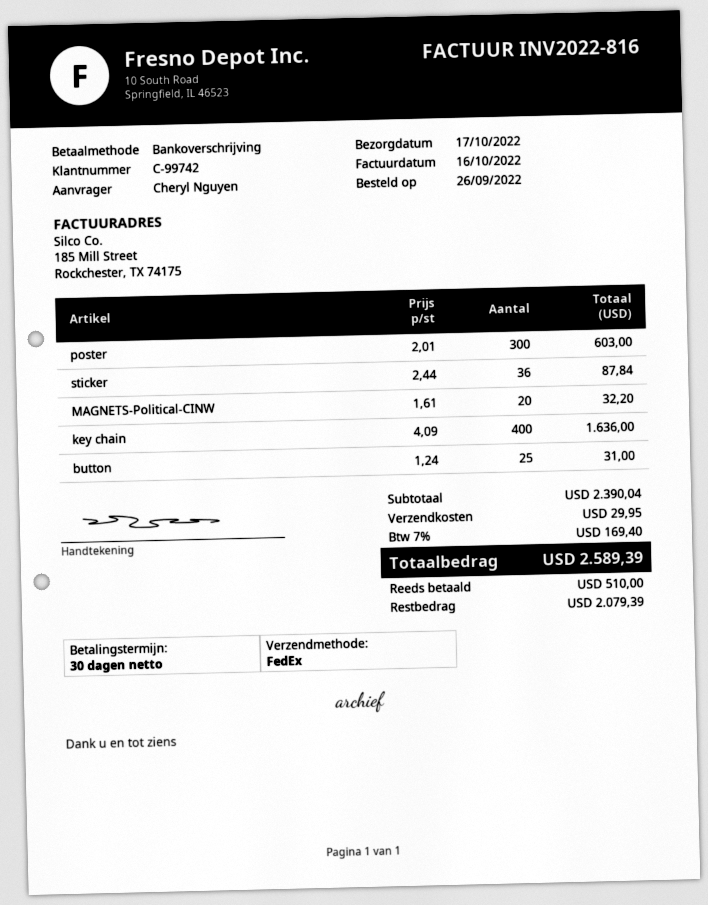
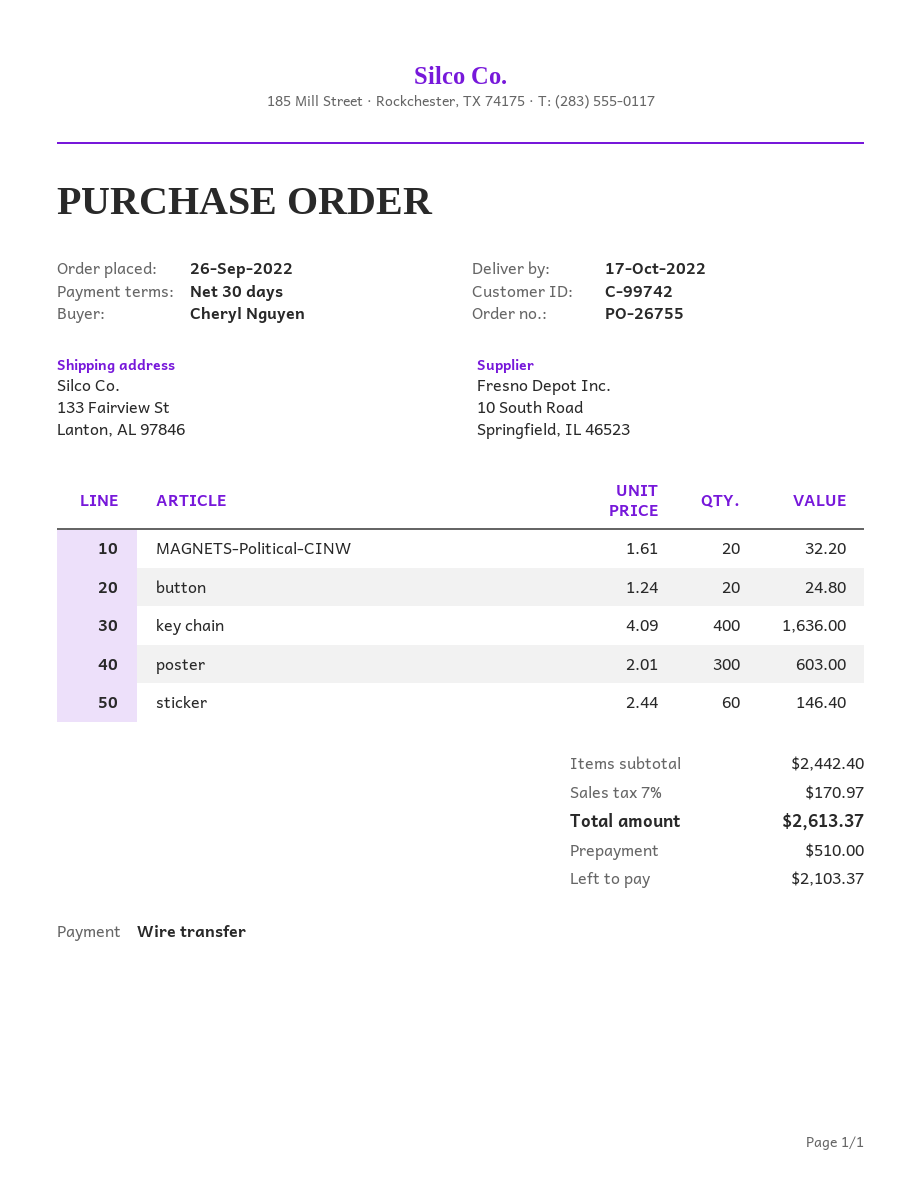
sticker: 36 x 2.44 = 87.84 -> 60 x 2.44 = 146.40
button: 25 x 1.24 = 31.00 -> 20 x 1.24 = 24.80
subtotal: 2390.04 -> 2442.40
shipping: 29.95 -> none
tax: 7% = 169.40 -> 7% = 170.97
total: 2589.39 -> 2613.37
balance: 2079.39 -> 2103.37

